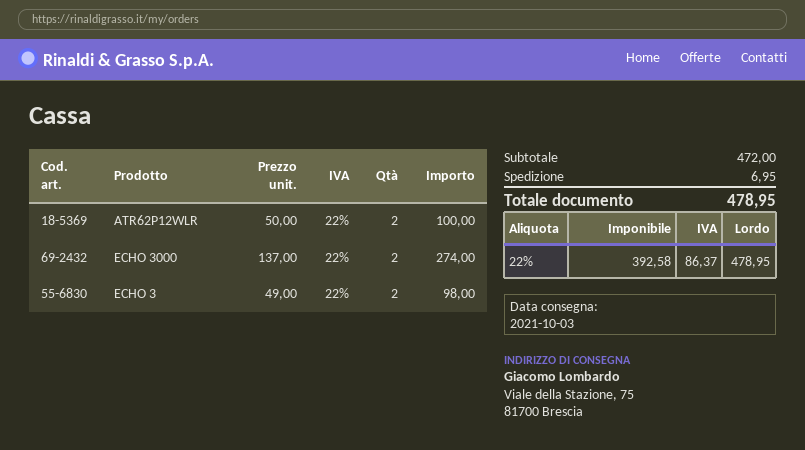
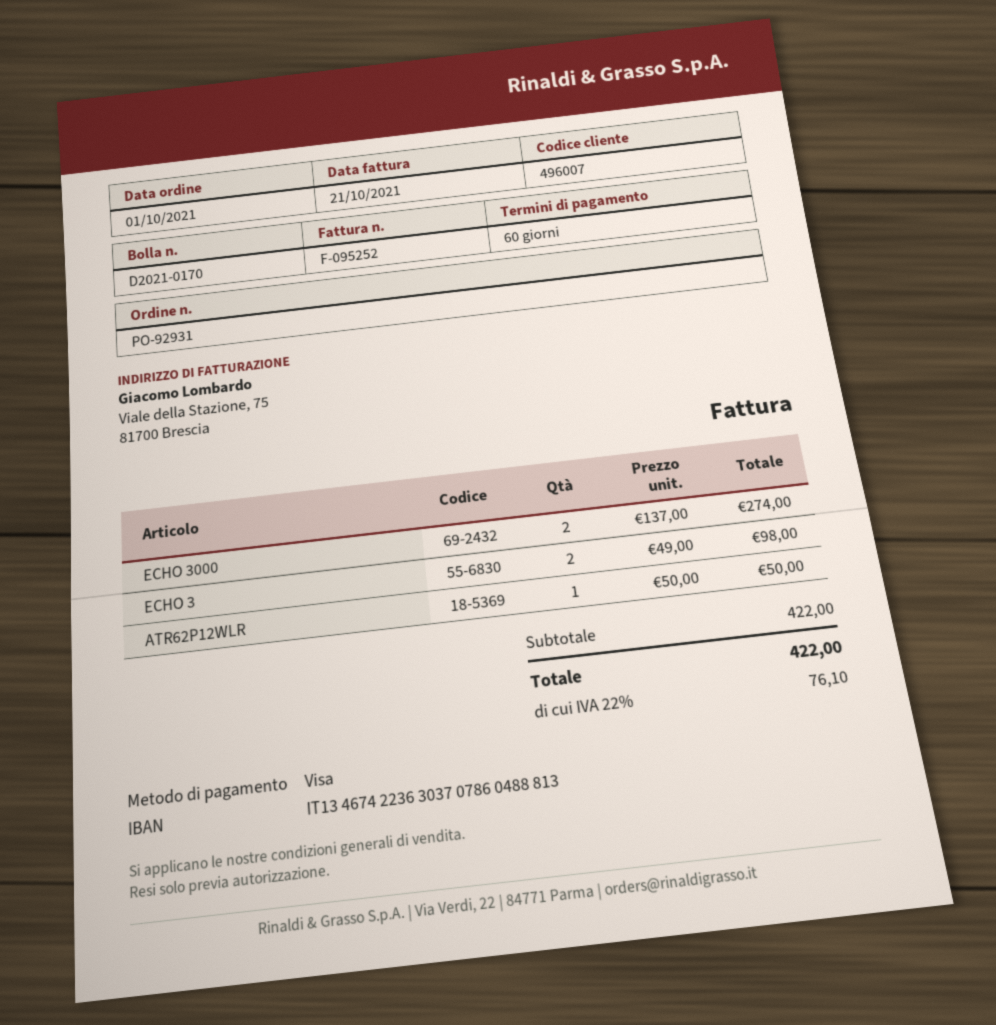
ATR62P12WLR: 2 x 50.00 = 100.00 -> 1 x 50.00 = 50.00
subtotal: 472.00 -> 422.00
shipping: 6.95 -> none
tax: 22% = 86.37 -> 22% = 76.10
total: 478.95 -> 422.00

